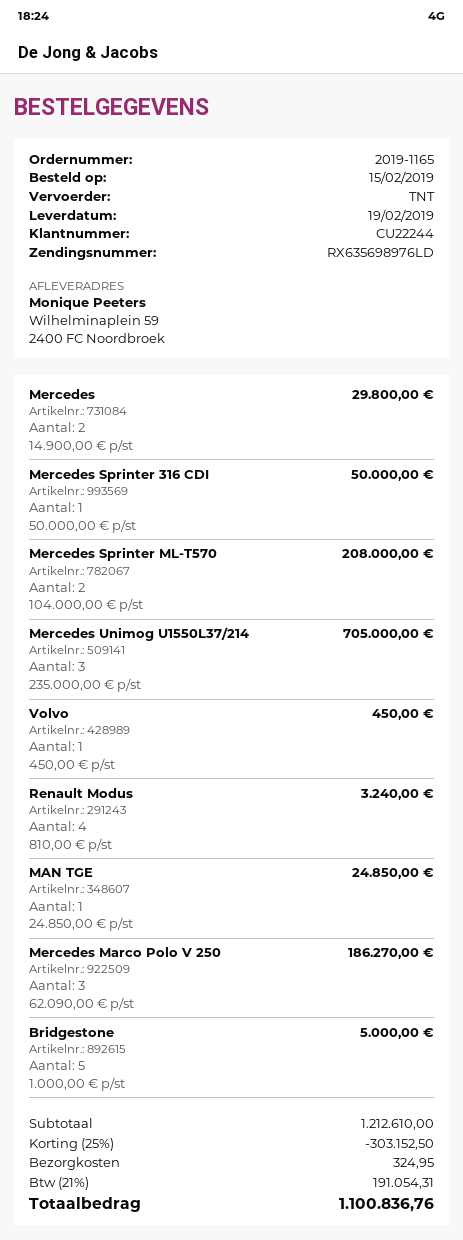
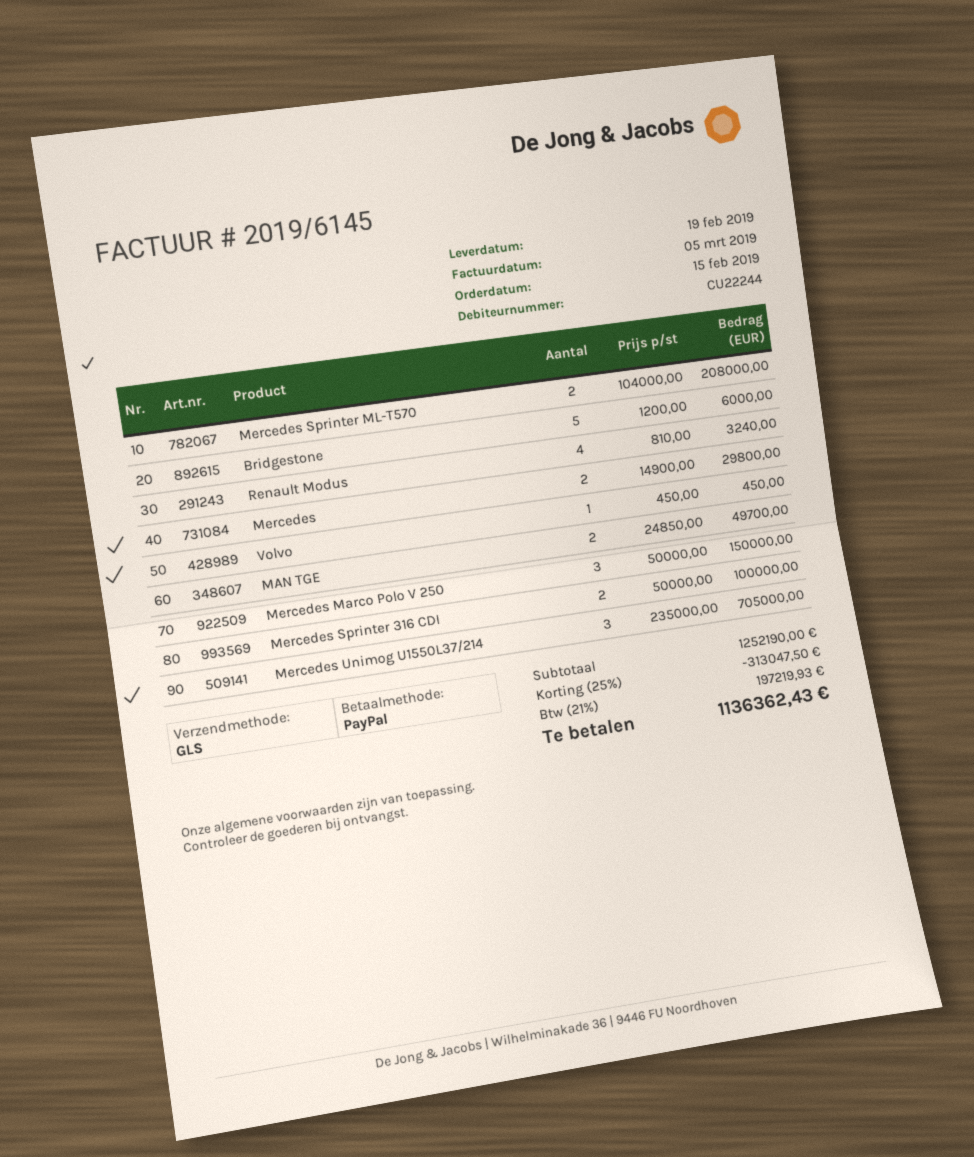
shipping method: TNT -> GLS
Mercedes Sprinter 316 CDI: 1 x 50000.00 = 50000.00 -> 2 x 50000.00 = 100000.00
MAN TGE: 1 x 24850.00 = 24850.00 -> 2 x 24850.00 = 49700.00
Mercedes Marco Polo V 250: 3 x 62090.00 = 186270.00 -> 3 x 50000.00 = 150000.00
Bridgestone: 5 x 1000.00 = 5000.00 -> 5 x 1200.00 = 6000.00
subtotal: 1212610.00 -> 1252190.00
discount: 25% = 303152.50 -> 25% = 313047.50
shipping: 324.95 -> none
tax: 21% = 191054.31 -> 21% = 197219.93
total: 1100836.76 -> 1136362.43

